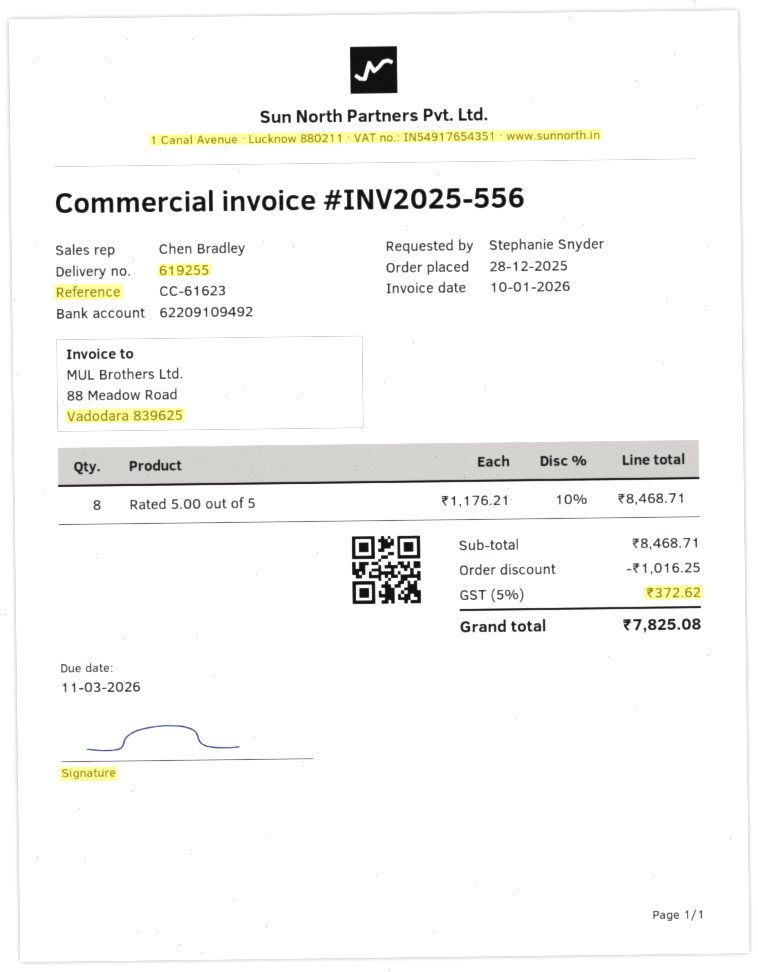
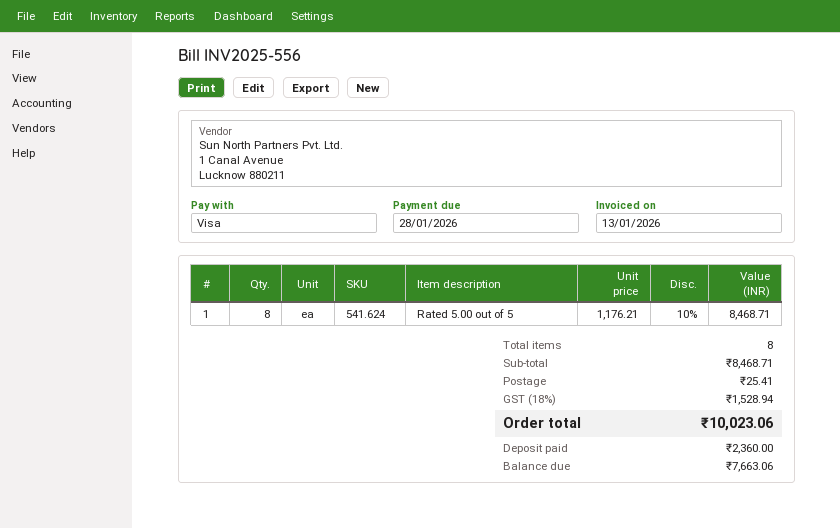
invoice date: 2026-01-10 -> 2026-01-13
due date: 2026-03-11 -> 2026-01-28
discount: 1016.25 -> none
shipping: none -> 25.41
tax: 5% = 372.62 -> 18% = 1528.94
total: 7825.08 -> 10023.06

